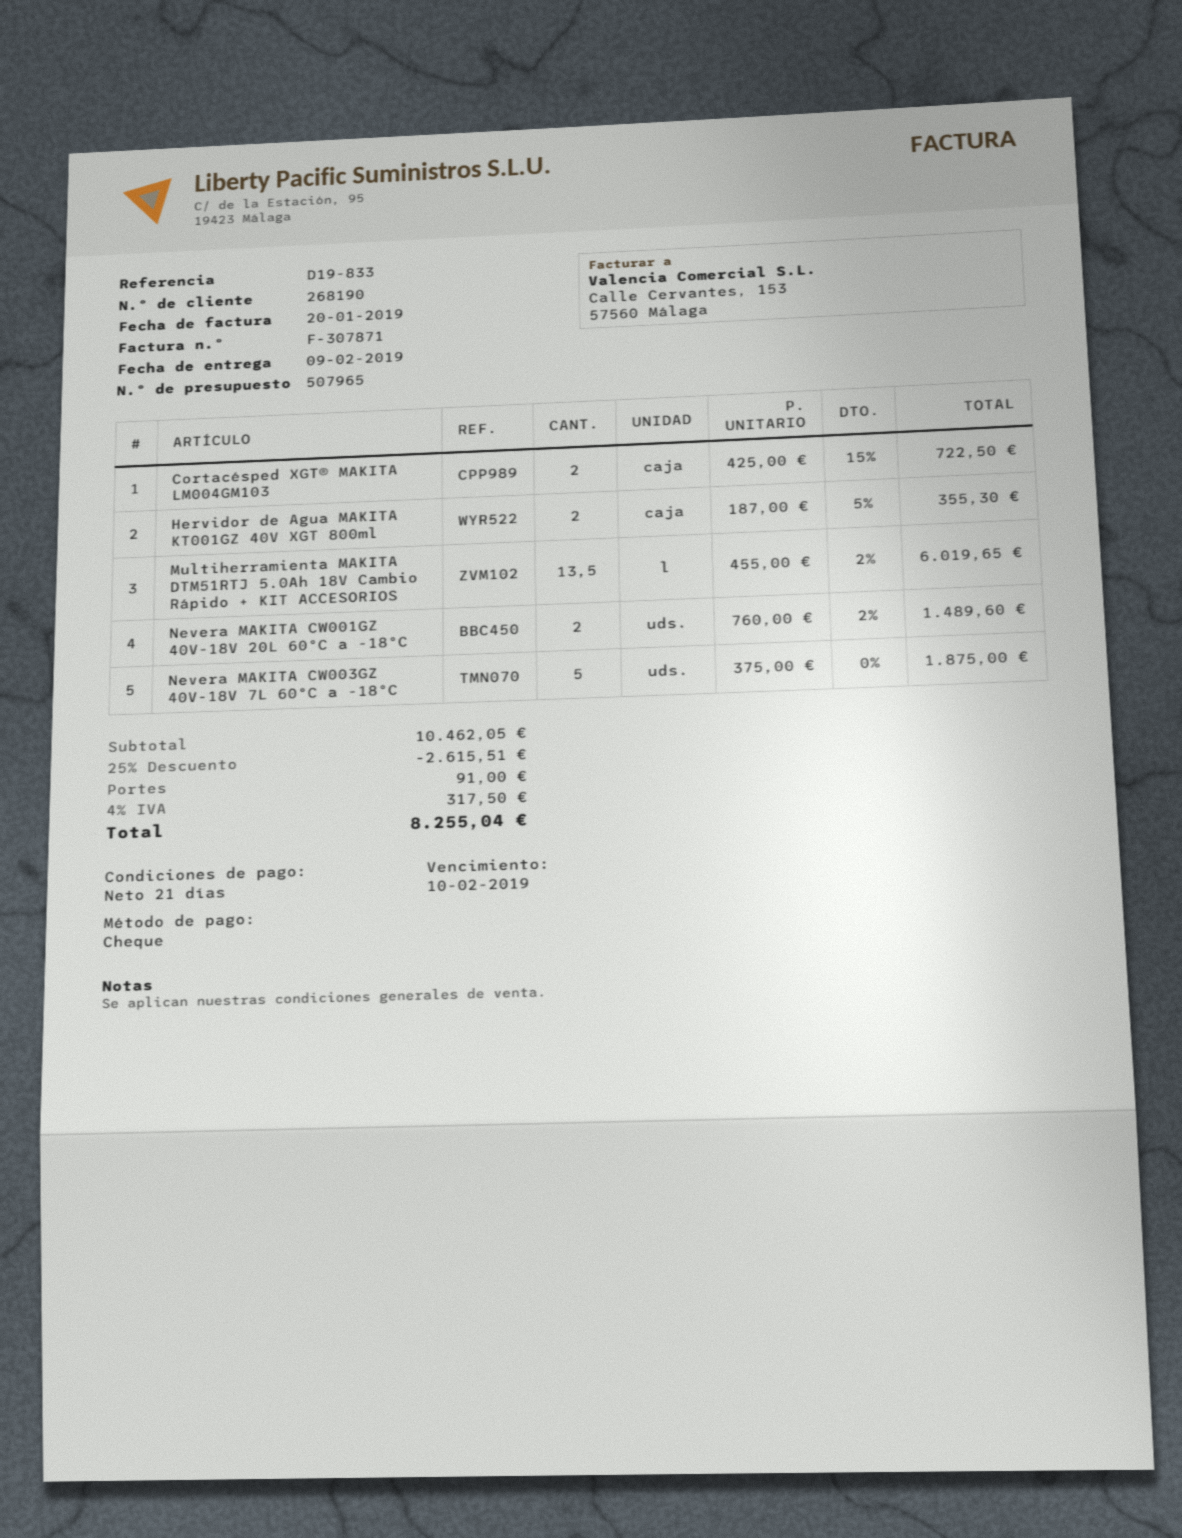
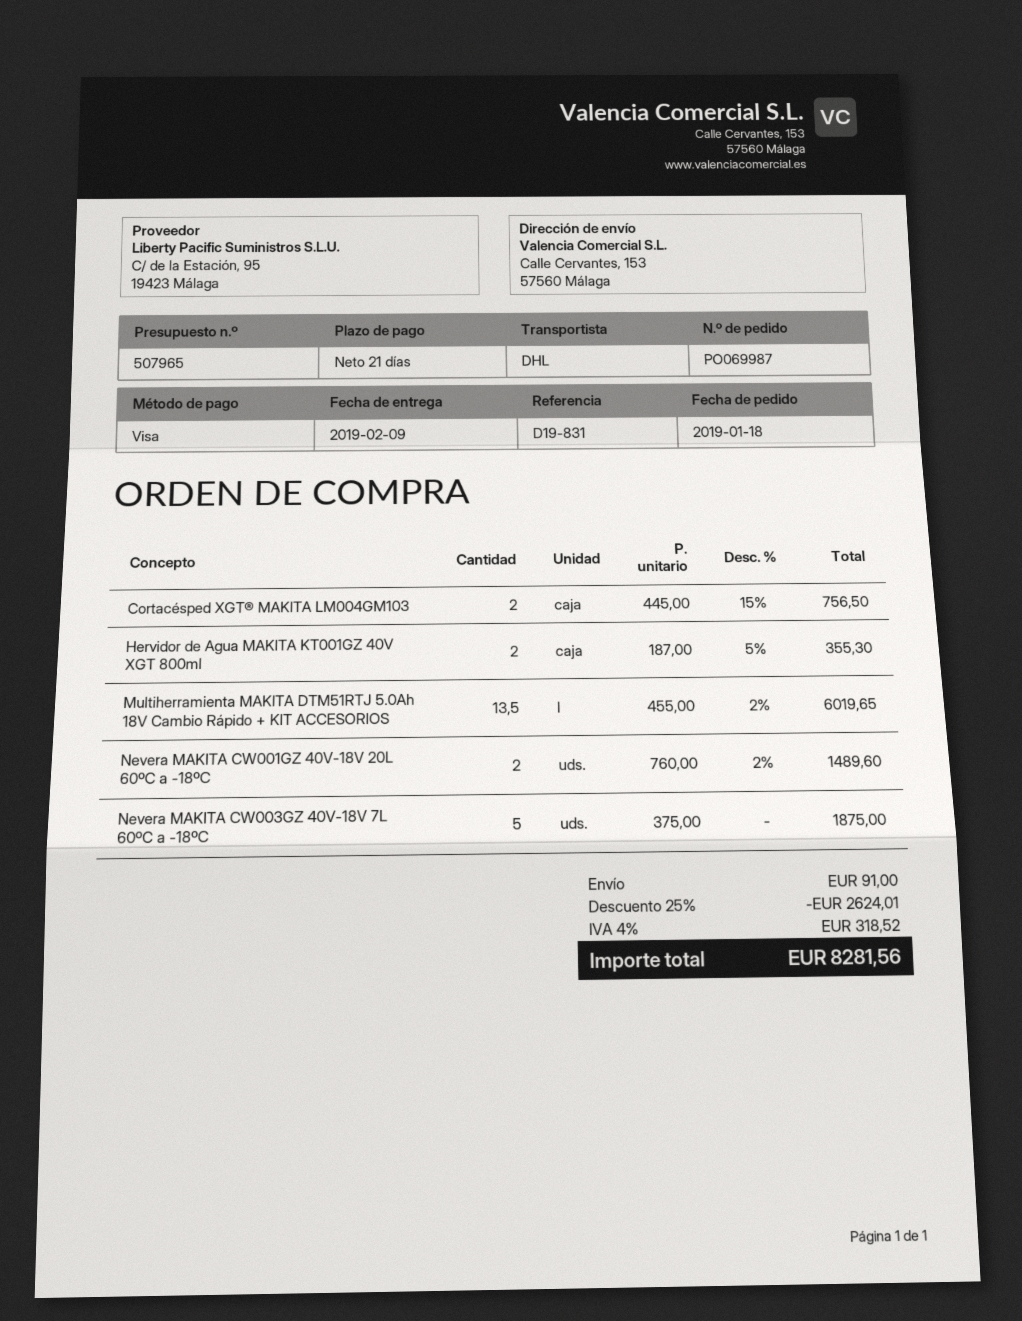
reference: D19-833 -> D19-831
payment method: cheque -> Visa
Cortacésped XGT® MAKITA LM004GM103: 2 x 425.00 - 15% = 722.50 -> 2 x 445.00 - 15% = 756.50
discount: 25% = 2615.51 -> 25% = 2624.01
tax: 4% = 317.50 -> 4% = 318.52
total: 8255.04 -> 8281.56

